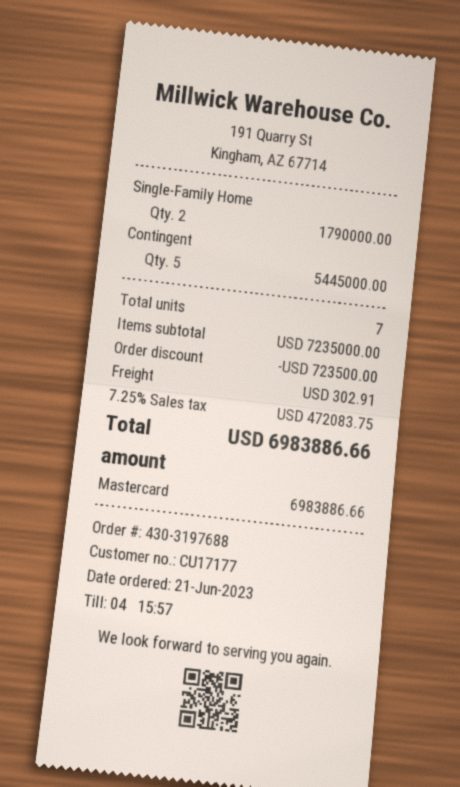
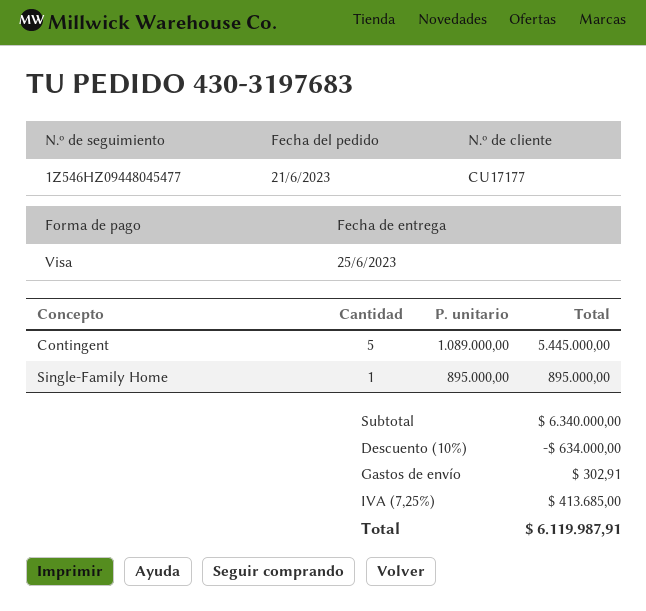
order number: 430-3197688 -> 430-3197683
payment method: Mastercard -> Visa
Single-Family Home: 2 for 1790000.00 -> 1 for 895000.00
subtotal: 7235000.00 -> 6340000.00
discount: 723500.00 -> 634000.00
tax: 7.25% = 472083.75 -> 7.25% = 413685.00
total: 6983886.66 -> 6119987.91

